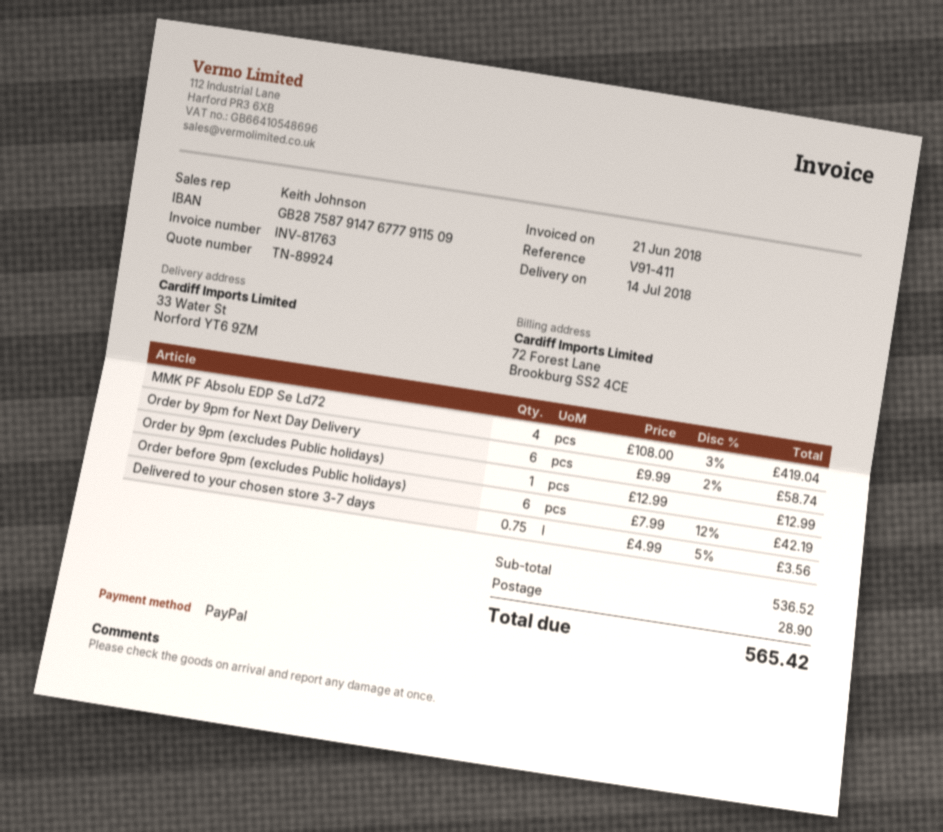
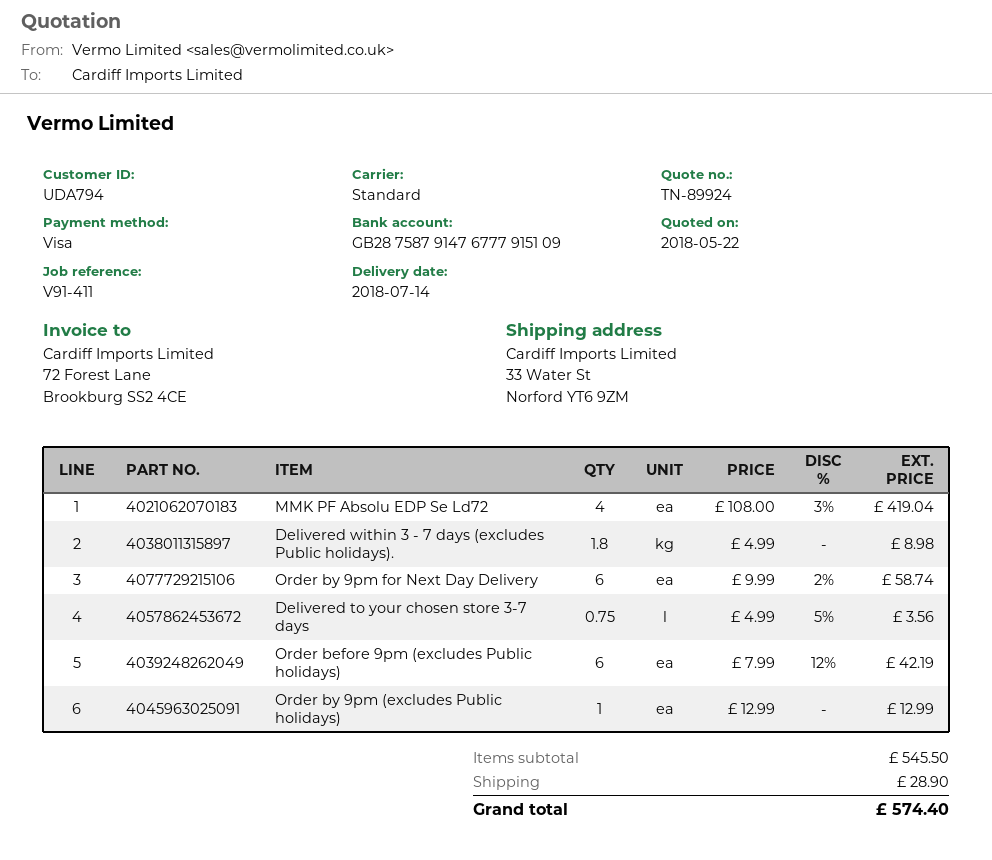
payment method: PayPal -> Visa
bank account: GB28758791476777911509 -> GB28758791476777915109
Delivered within 3 - 7 days (excludes Public holidays).: none -> 1.8 x 4.99 = 8.98
subtotal: 536.52 -> 545.50
total: 565.42 -> 574.40

